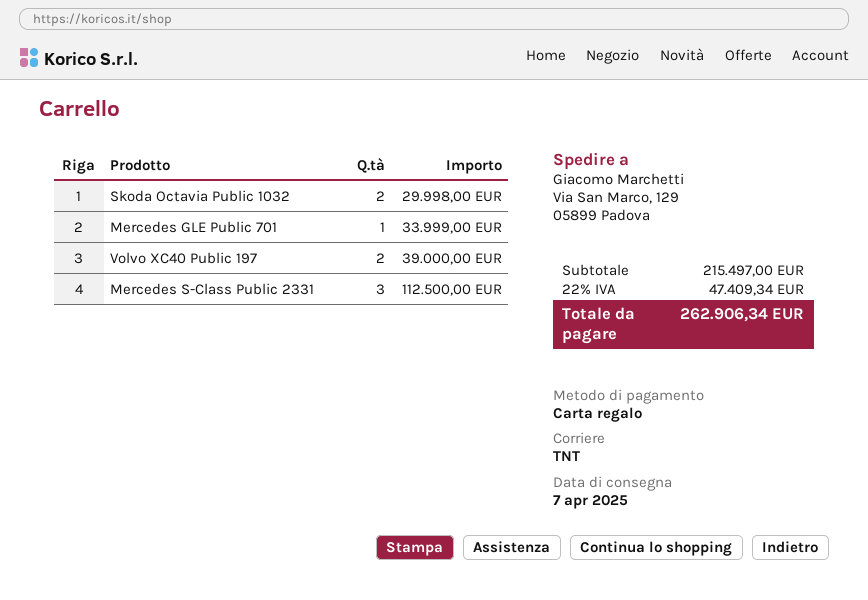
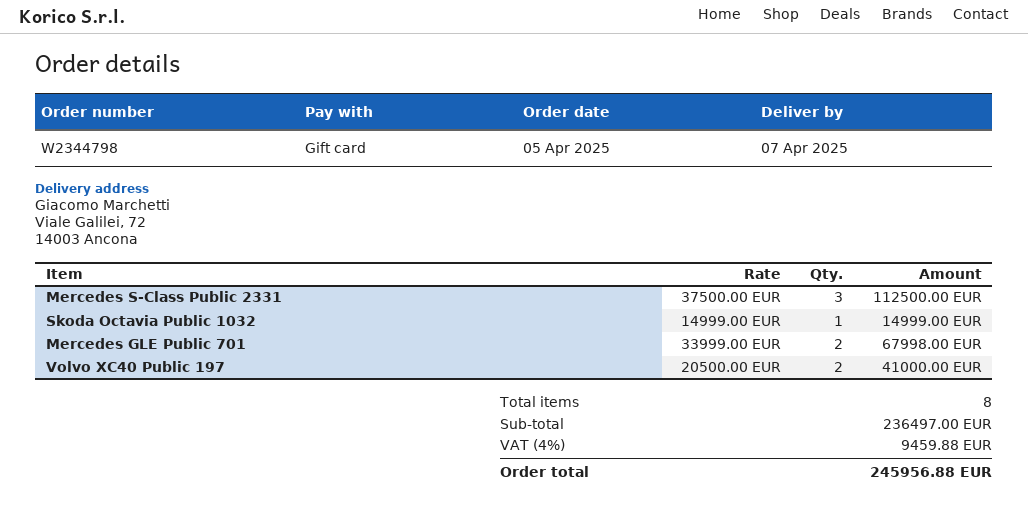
ship to: Via San Marco, 129, 05899 Padova -> Viale Galilei, 72, 14003 Ancona
Skoda Octavia Public 1032: 2 for 29998.00 -> 1 for 14999.00
Mercedes GLE Public 701: 1 for 33999.00 -> 2 for 67998.00
Volvo XC40 Public 197: 2 for 39000.00 -> 2 for 41000.00
subtotal: 215497.00 -> 236497.00
tax: 22% = 47409.34 -> 4% = 9459.88
total: 262906.34 -> 245956.88

